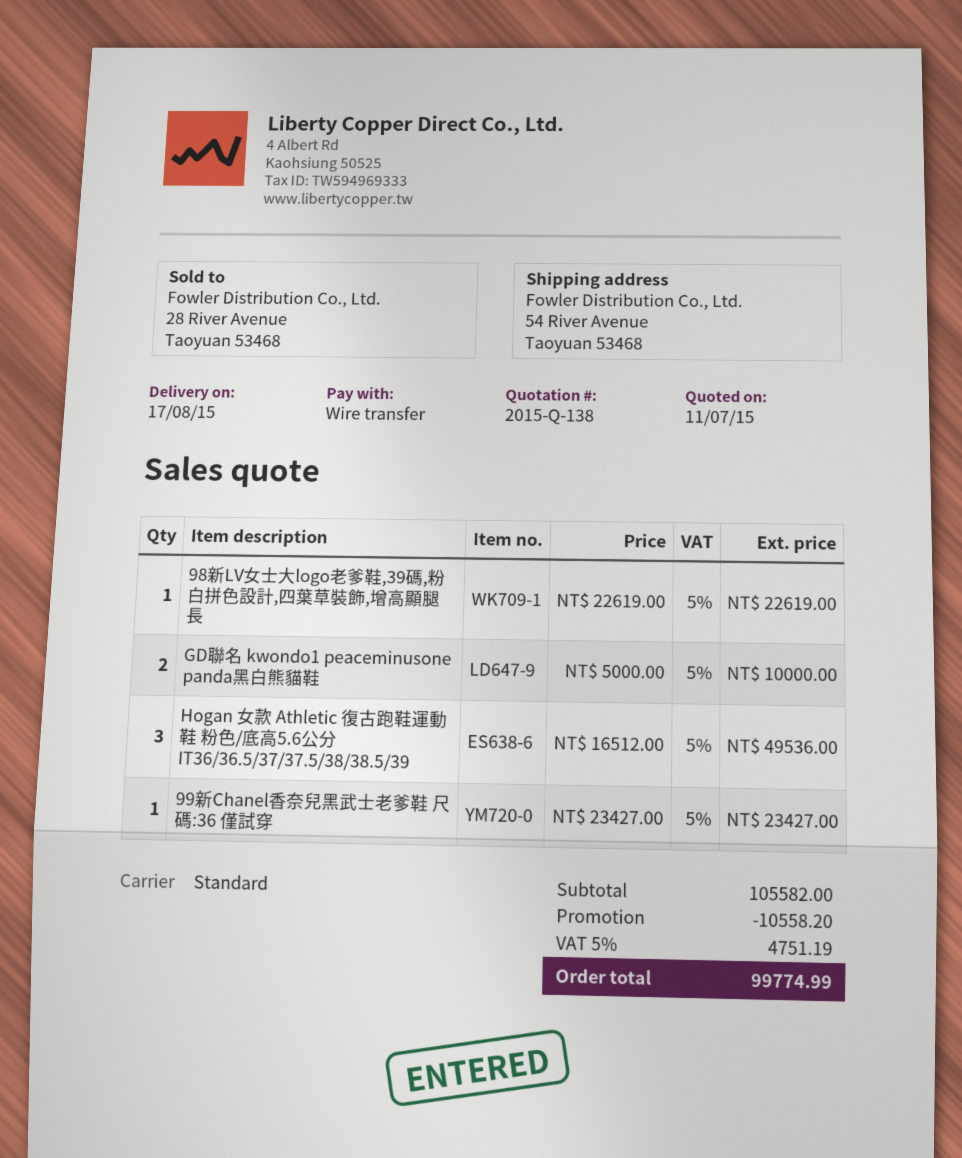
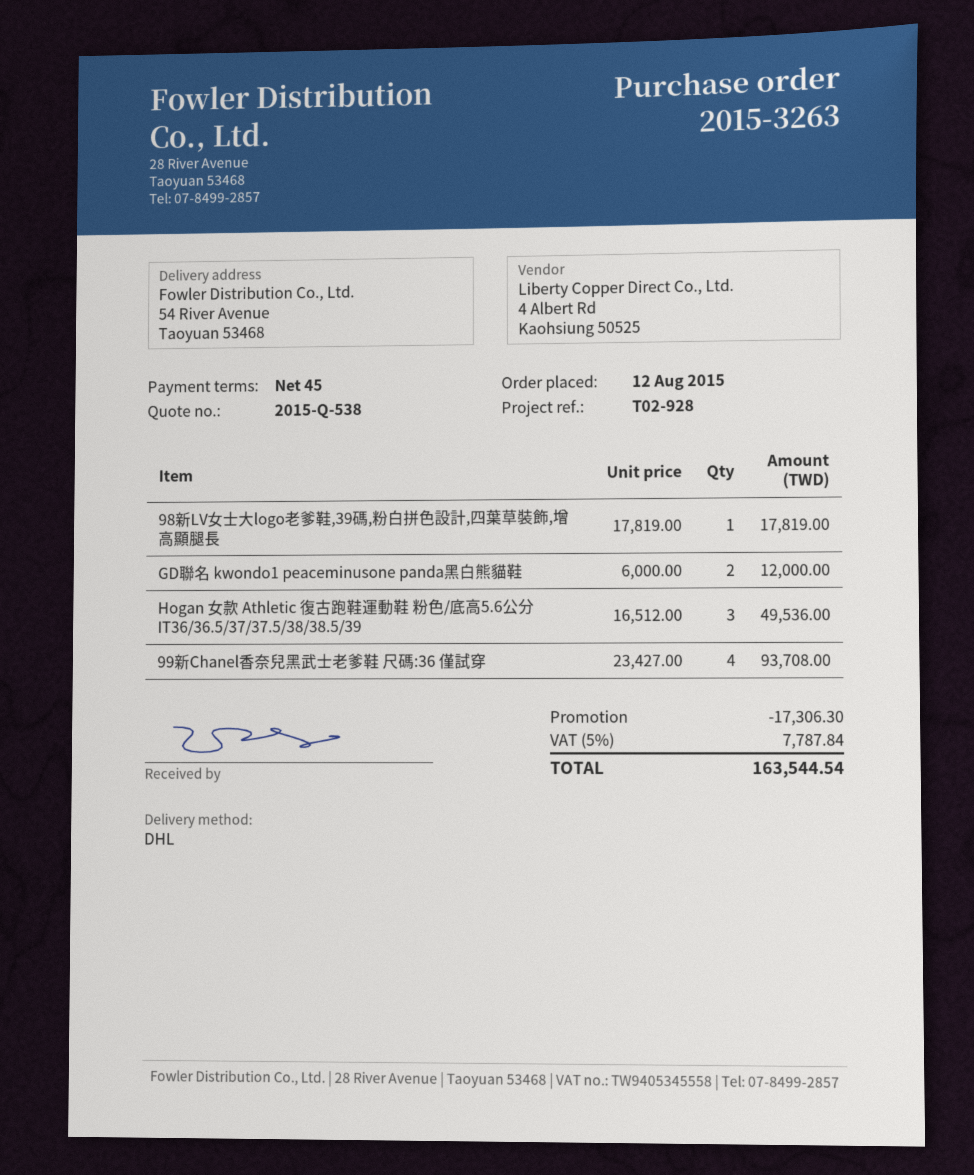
quote number: 2015-Q-138 -> 2015-Q-538
shipping method: standard -> DHL
98新LV女士大logo老爹鞋,39碼,粉白拼色設計,四葉草裝飾,增高顯腿長: 1 x 22619.00 = 22619.00 -> 1 x 17819.00 = 17819.00
GD聯名 kwondo1 peaceminusone panda黑白熊貓鞋: 2 x 5000.00 = 10000.00 -> 2 x 6000.00 = 12000.00
99新Chanel香奈兒黑武士老爹鞋 尺碼:36 僅試穿: 1 x 23427.00 = 23427.00 -> 4 x 23427.00 = 93708.00
discount: 10558.20 -> 17306.30
tax: 5% = 4751.19 -> 5% = 7787.84
total: 99774.99 -> 163544.54

